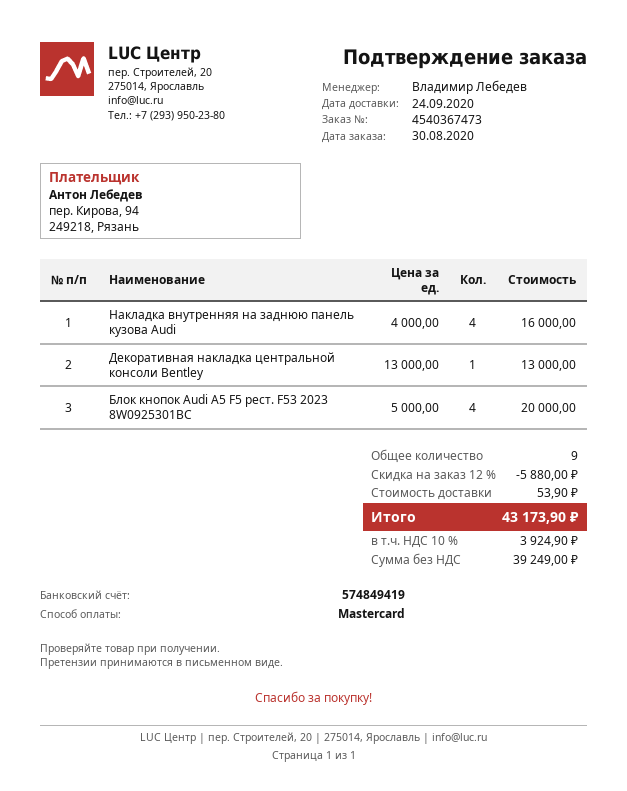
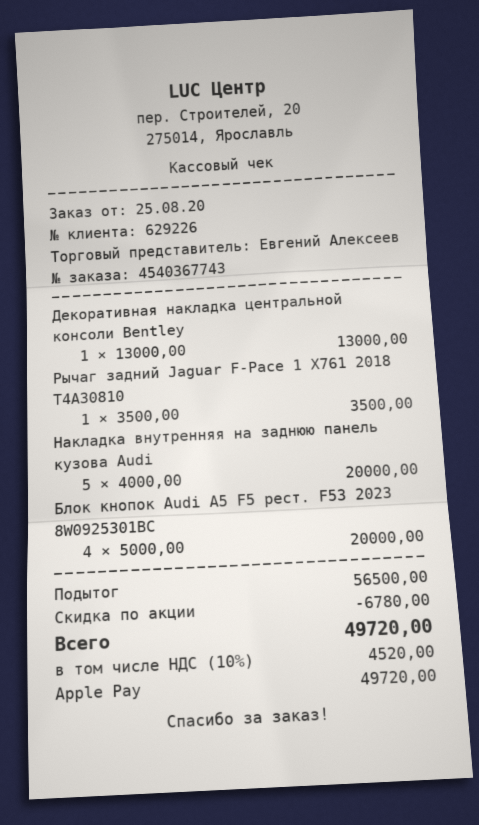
order number: 4540367473 -> 4540367743
order date: 2020-08-30 -> 2020-08-25
sales rep: Владимир Лебедев -> Евгений Алексеев
payment method: Mastercard -> Apple Pay
Накладка внутренняя на заднюю панель кузова Audi: 4 x 4000.00 = 16000.00 -> 5 x 4000.00 = 20000.00
Рычаг задний Jaguar F-Pace 1 X761 2018 T4A30810: none -> 1 x 3500.00 = 3500.00
discount: 5880.00 -> 6780.00
shipping: 53.90 -> none
tax: 10% = 3924.90 -> 10% = 4520.00
total: 43173.90 -> 49720.00

